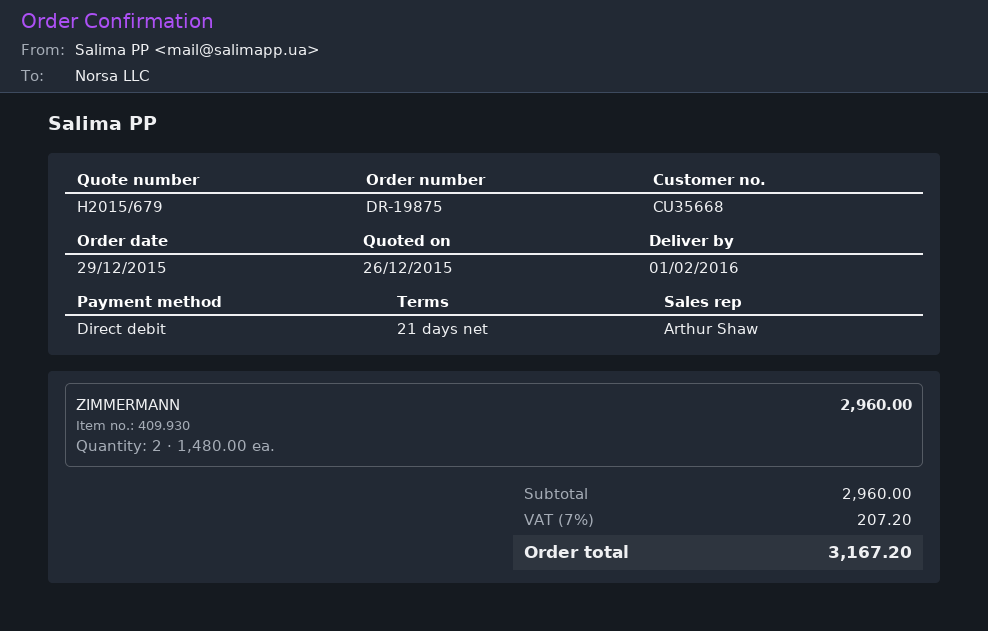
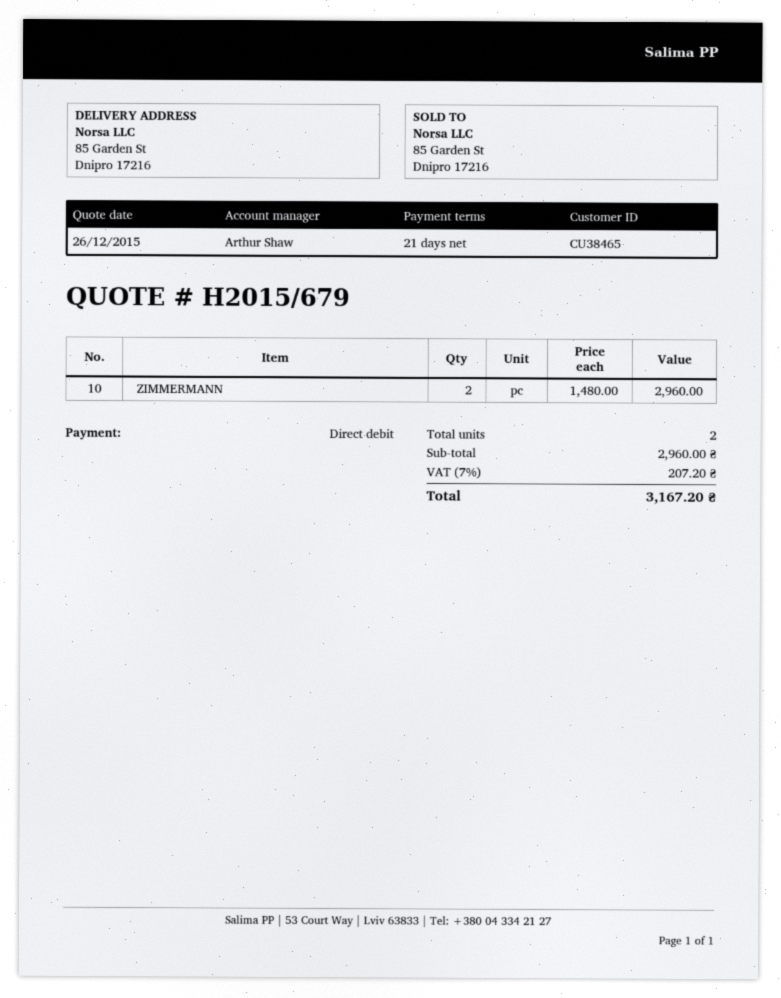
customer number: CU35668 -> CU38465

